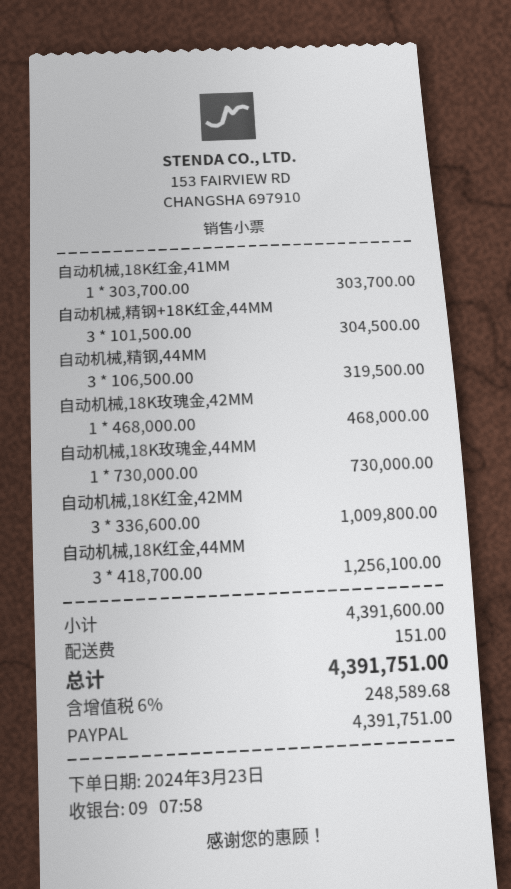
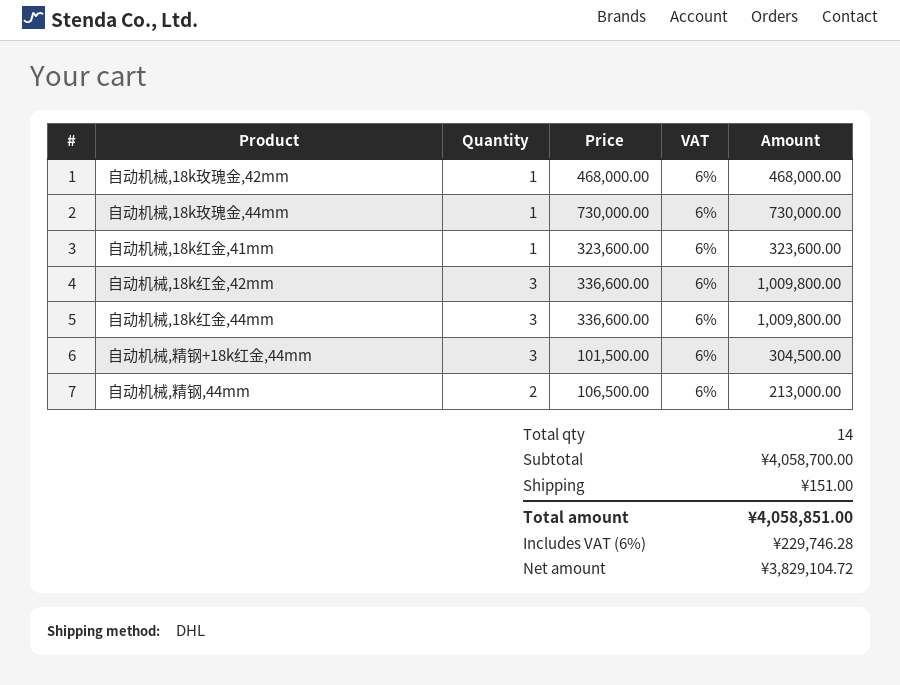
自动机械,18K红金,41MM: 1 x 303700.00 = 303700.00 -> 1 x 323600.00 = 323600.00
自动机械,精钢,44MM: 3 x 106500.00 = 319500.00 -> 2 x 106500.00 = 213000.00
自动机械,18K红金,44MM: 3 x 418700.00 = 1256100.00 -> 3 x 336600.00 = 1009800.00
subtotal: 4391600.00 -> 4058700.00
tax: 6% = 248589.68 -> 6% = 229746.28
total: 4391751.00 -> 4058851.00

